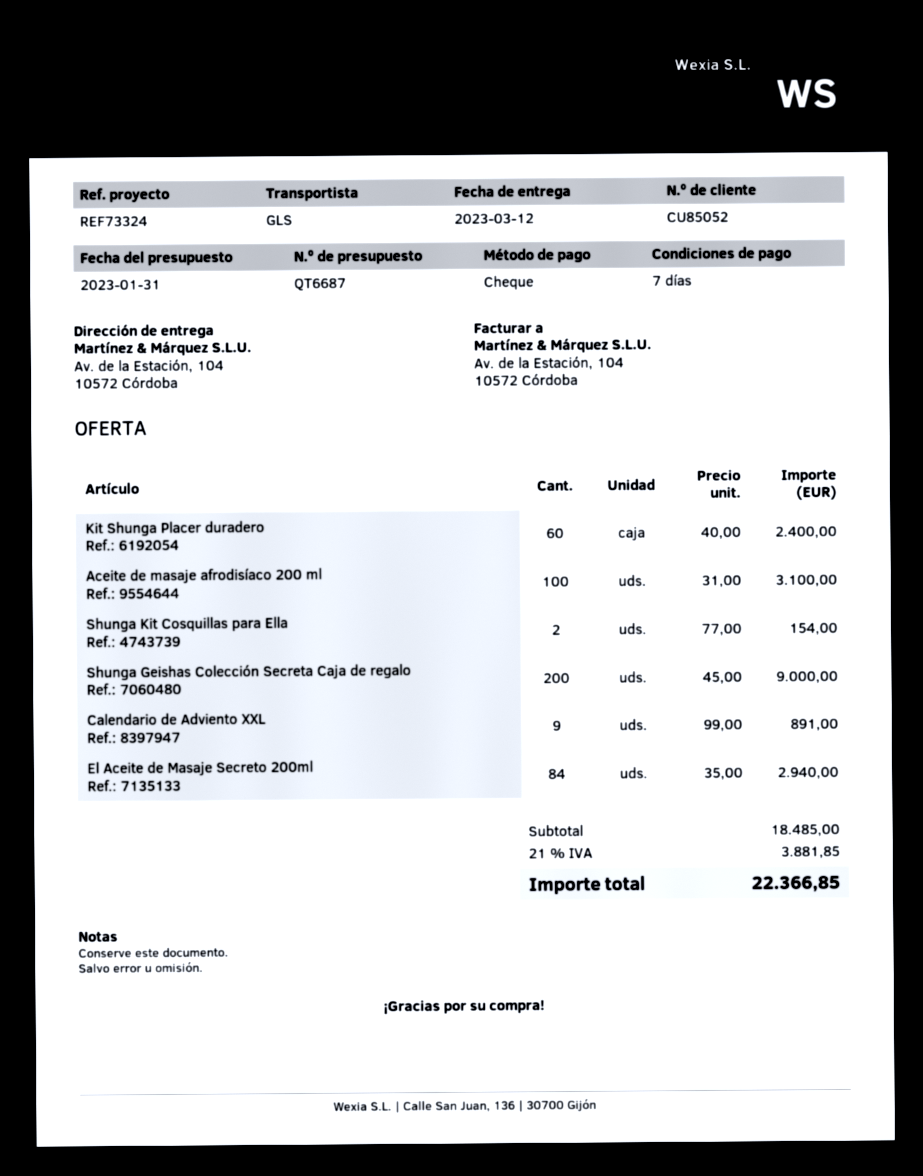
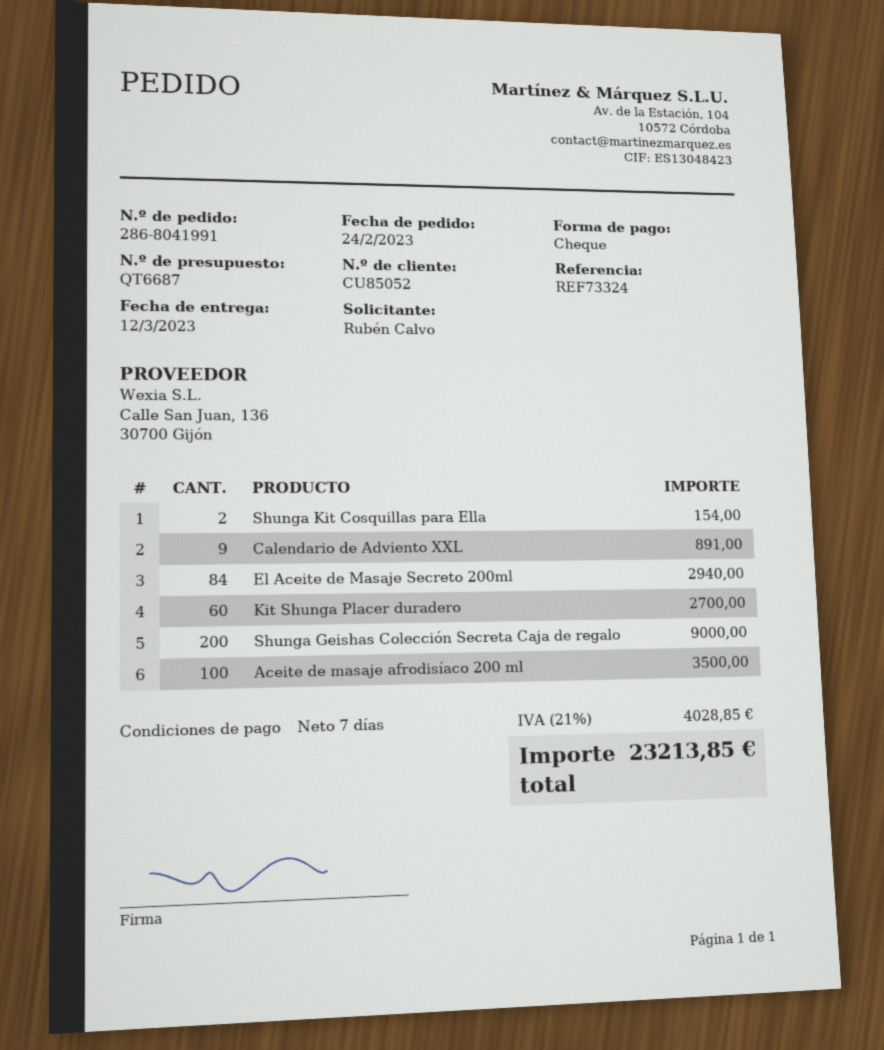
Kit Shunga Placer duradero: 60 for 2400.00 -> 60 for 2700.00
Aceite de masaje afrodisíaco 200 ml: 100 for 3100.00 -> 100 for 3500.00
tax: 21% = 3881.85 -> 21% = 4028.85
total: 22366.85 -> 23213.85

